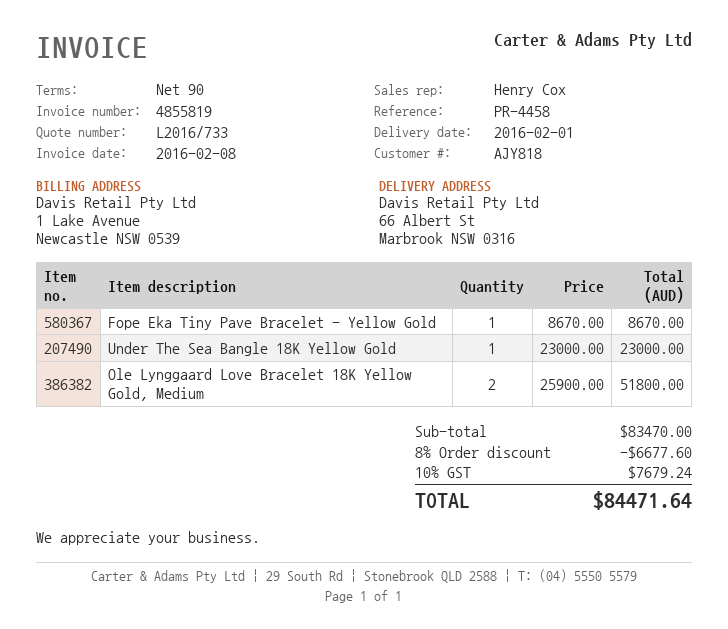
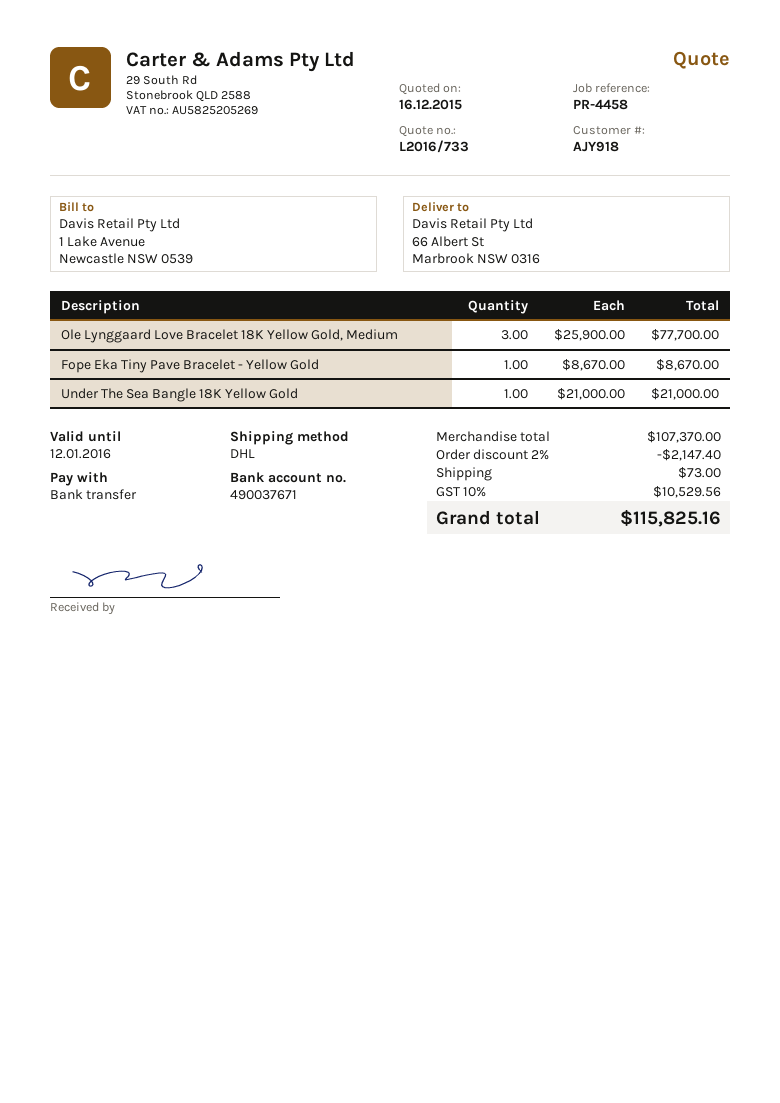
customer number: AJY818 -> AJY918
Under The Sea Bangle 18K Yellow Gold: 1 x 23000.00 = 23000.00 -> 1 x 21000.00 = 21000.00
Ole Lynggaard Love Bracelet 18K Yellow Gold, Medium: 2 x 25900.00 = 51800.00 -> 3 x 25900.00 = 77700.00
subtotal: 83470.00 -> 107370.00
discount: 8% = 6677.60 -> 2% = 2147.40
shipping: none -> 73.00
tax: 10% = 7679.24 -> 10% = 10529.56
total: 84471.64 -> 115825.16

